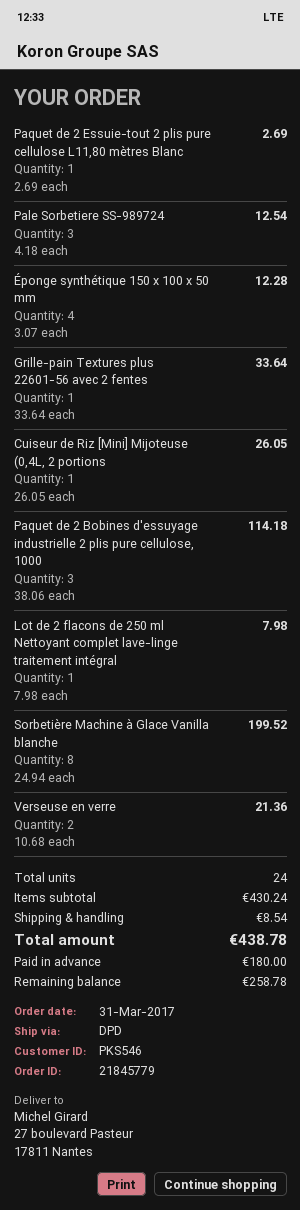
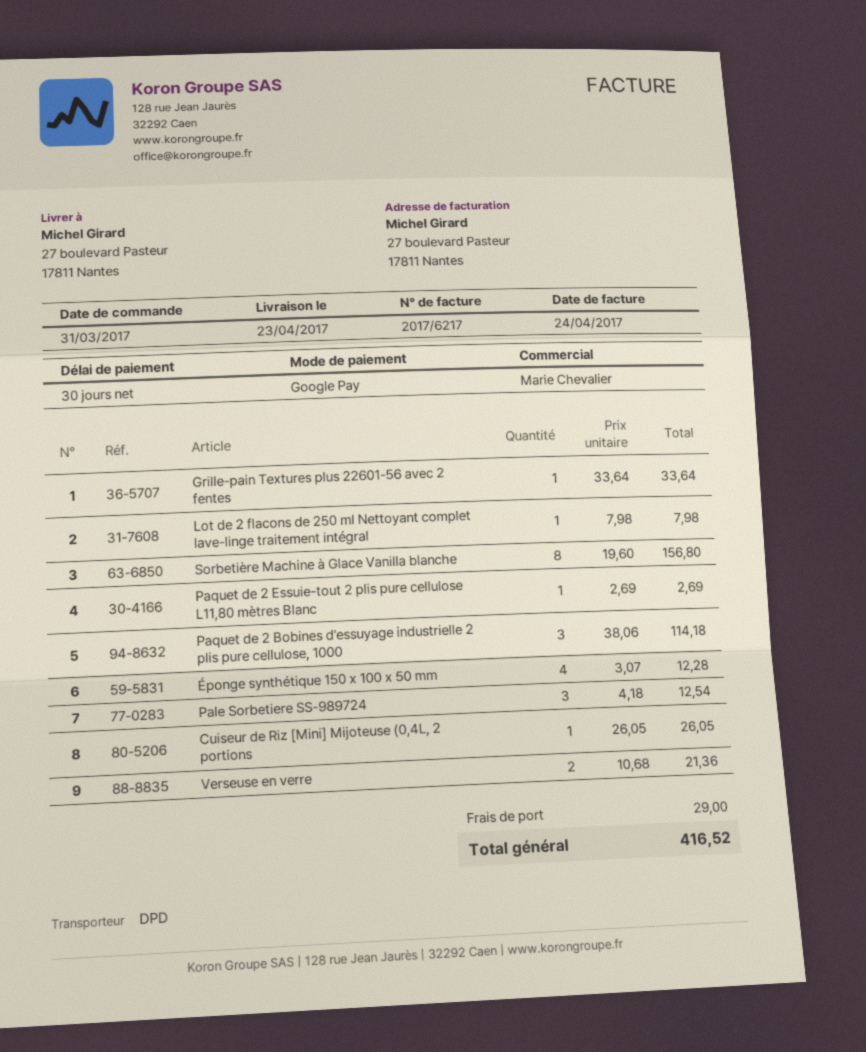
Sorbetière Machine à Glace Vanilla blanche: 8 x 24.94 = 199.52 -> 8 x 19.60 = 156.80
shipping: 8.54 -> 29.00
total: 438.78 -> 416.52

